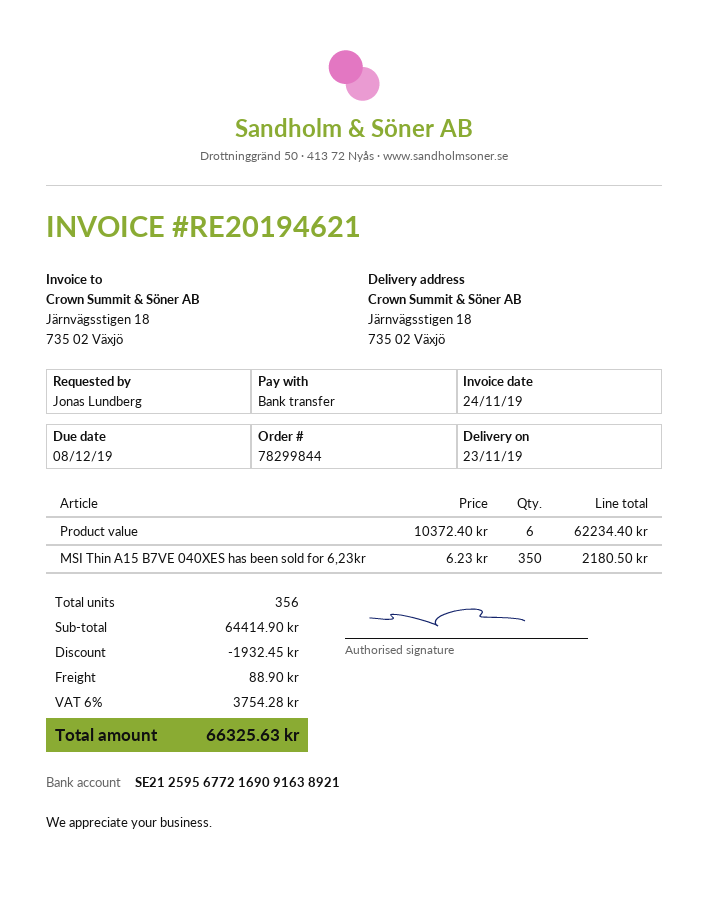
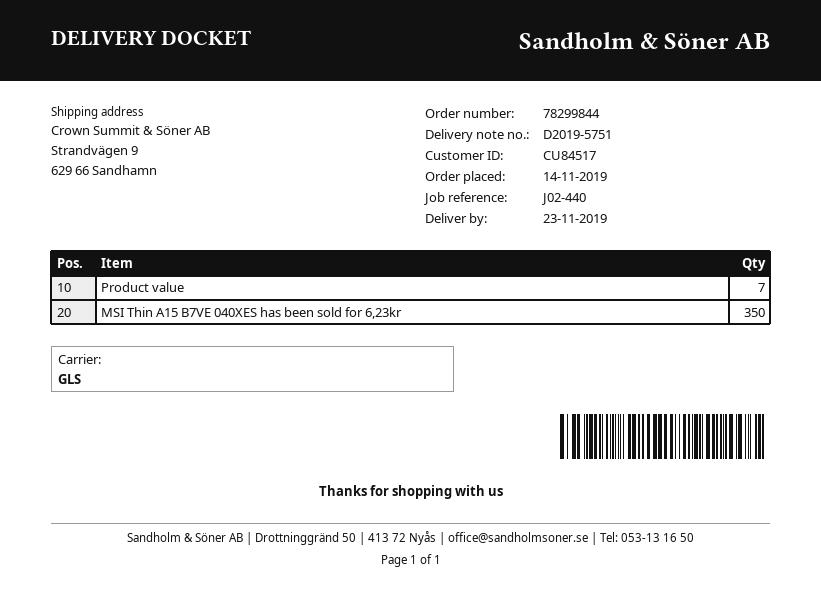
ship to: Järnvägsstigen 18, 735 02 Växjö -> Strandvägen 9, 629 66 Sandhamn
Product value: 6 -> 7

